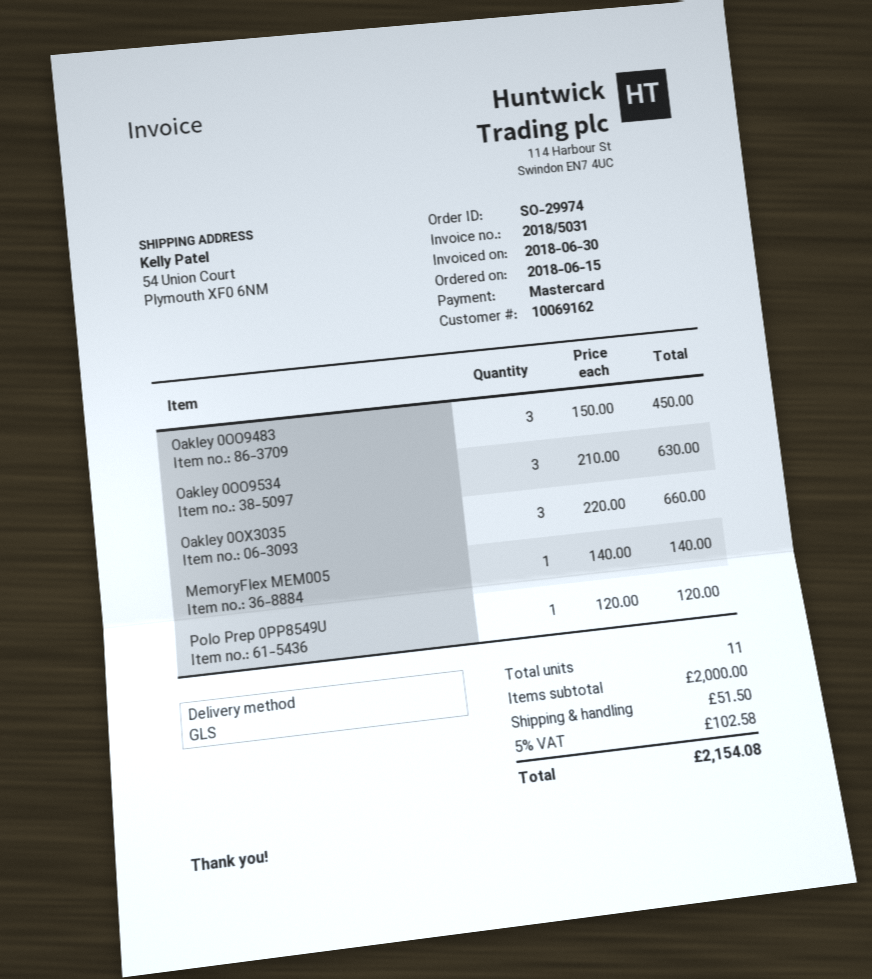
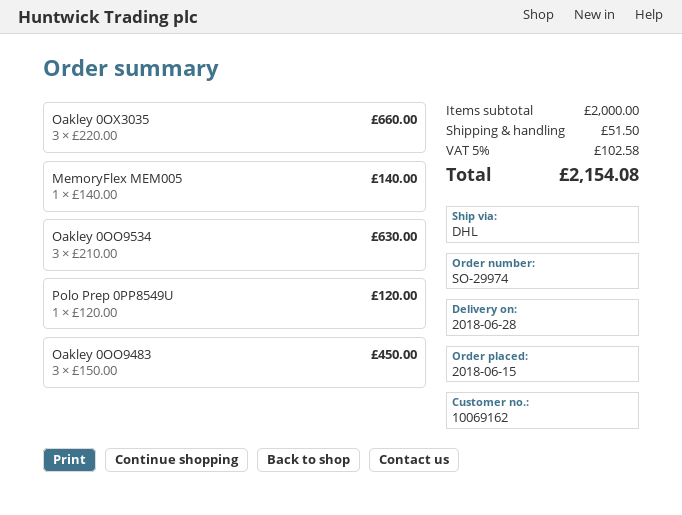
shipping method: GLS -> DHL

